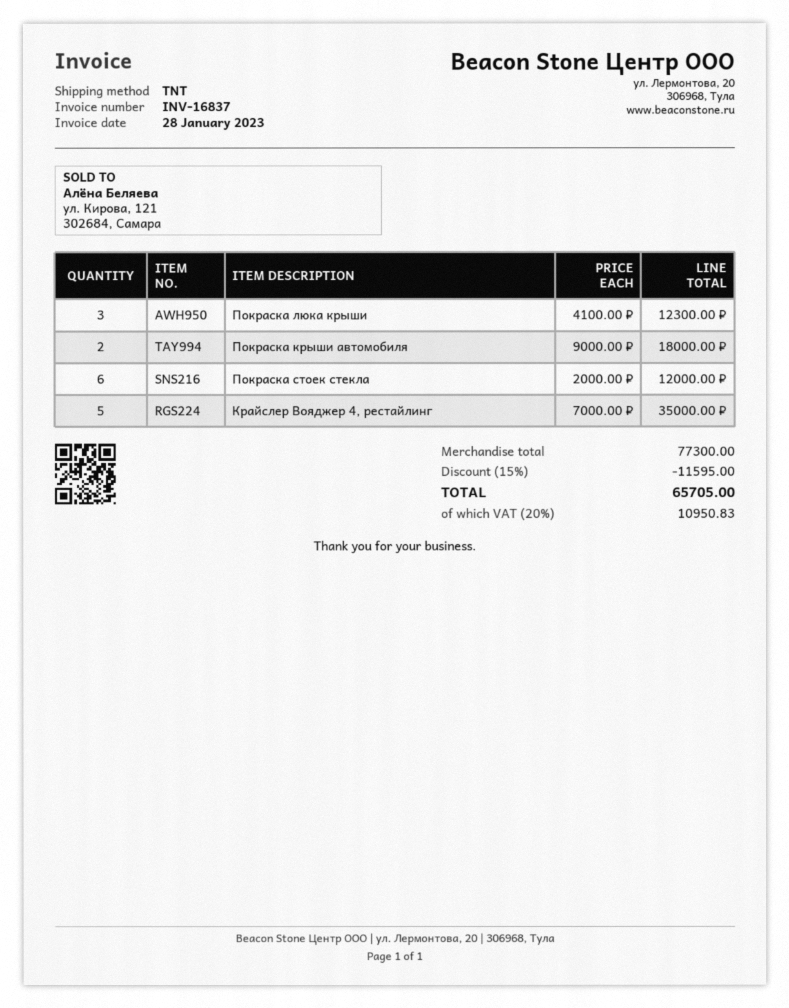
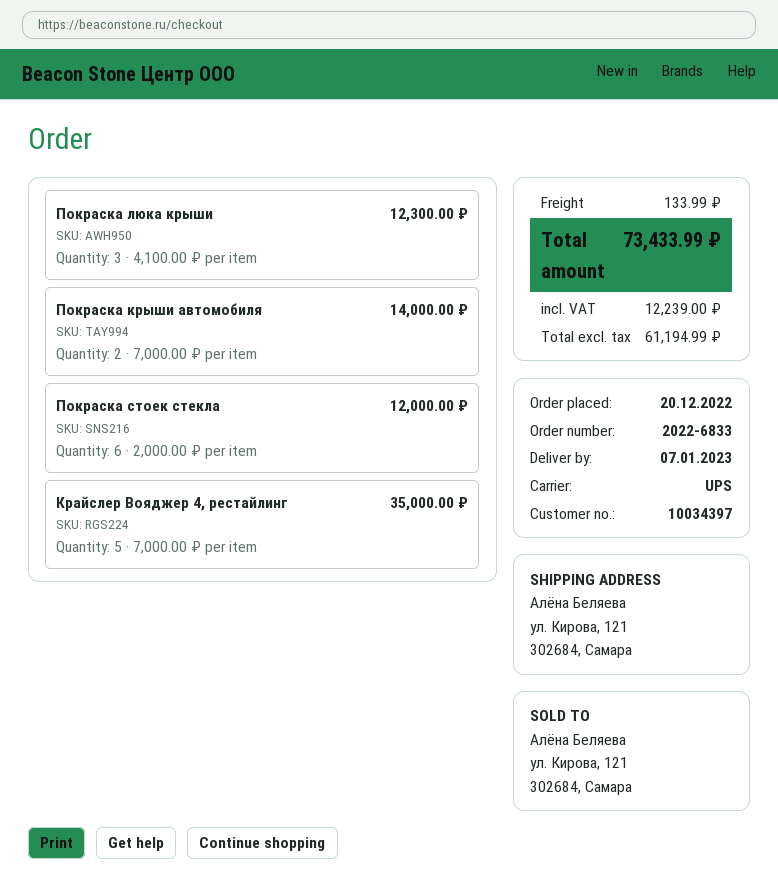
shipping method: TNT -> UPS
Покраска крыши автомобиля: 2 x 9000.00 = 18000.00 -> 2 x 7000.00 = 14000.00
discount: 15% = 11595.00 -> none
shipping: none -> 133.99
tax: 10950.83 -> 12239.00
total: 65705.00 -> 73433.99

